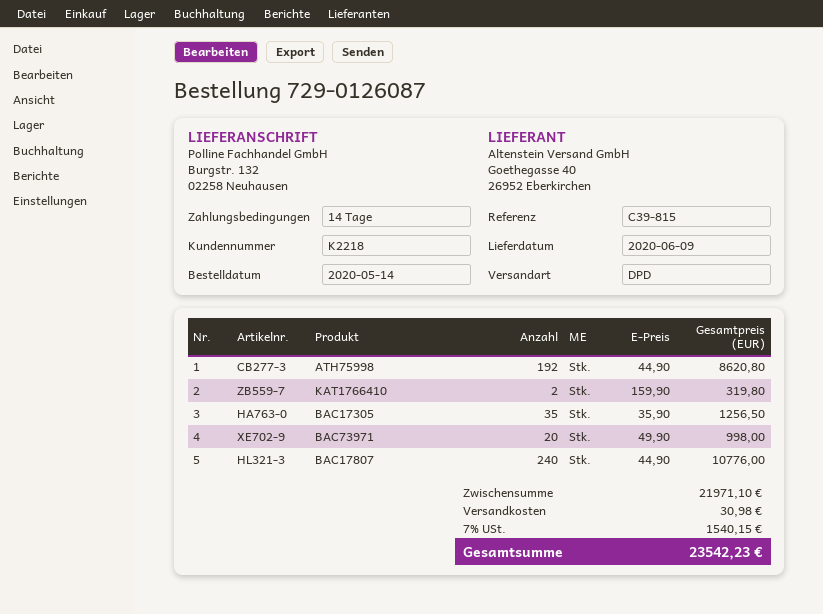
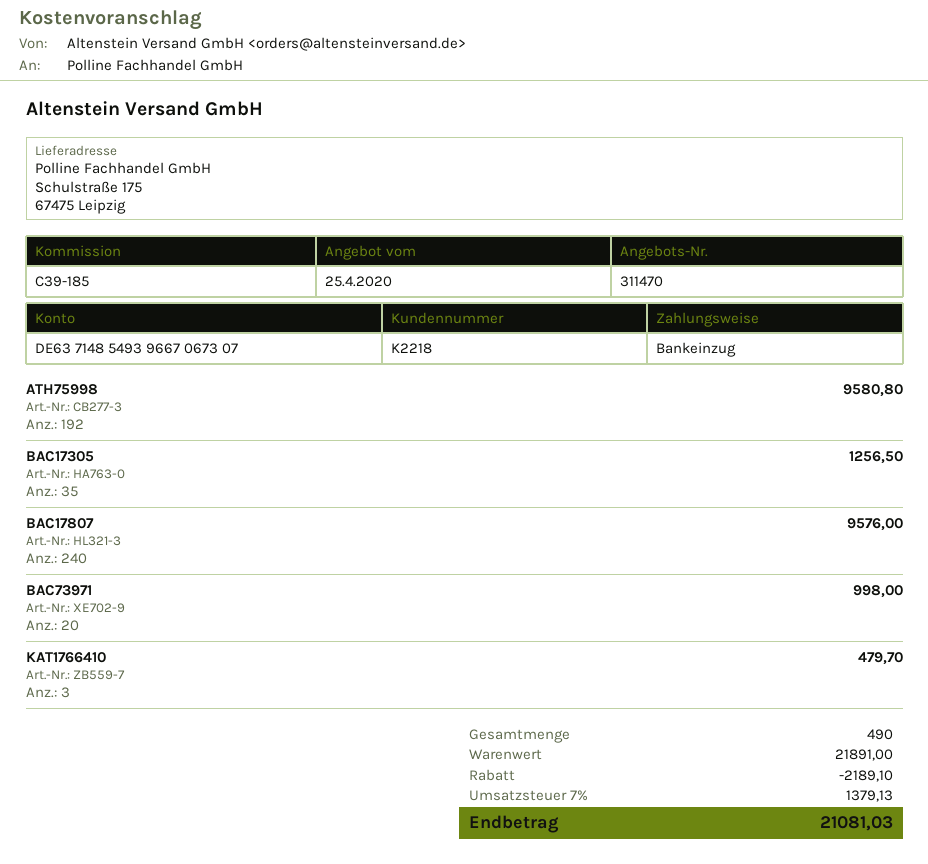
reference: C39-815 -> C39-185
ship to: Burgstr. 132, 02258 Neuhausen -> Schulstraße 175, 67475 Leipzig
ATH75998: 192 for 8620.80 -> 192 for 9580.80
KAT1766410: 2 for 319.80 -> 3 for 479.70
BAC17807: 240 for 10776.00 -> 240 for 9576.00
subtotal: 21971.10 -> 21891.00
discount: none -> 2189.10
shipping: 30.98 -> none
tax: 7% = 1540.15 -> 7% = 1379.13
total: 23542.23 -> 21081.03

